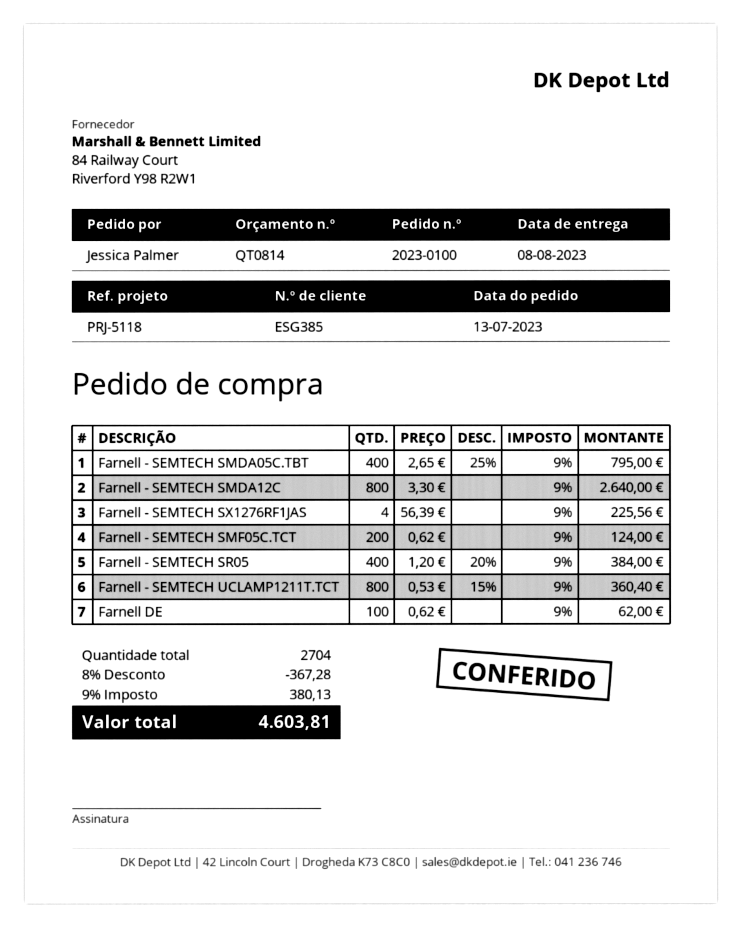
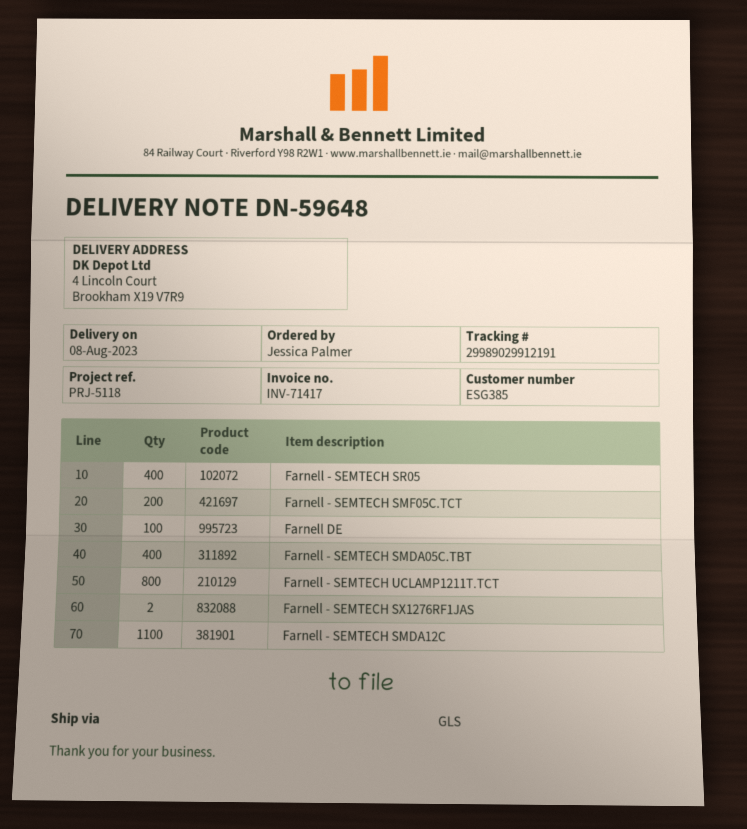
Farnell - SEMTECH SMDA12C: 800 -> 1100
Farnell - SEMTECH SX1276RF1JAS: 4 -> 2

